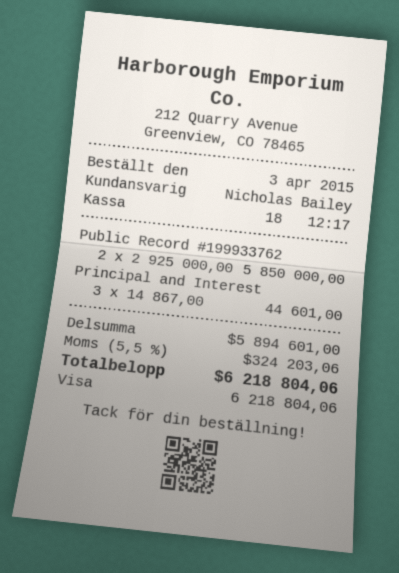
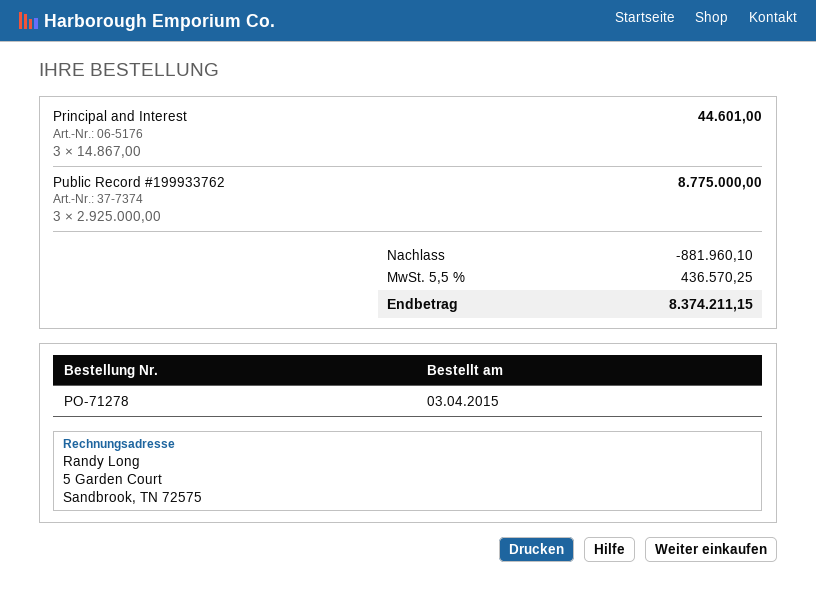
Public Record #199933762: 2 x 2925000.00 = 5850000.00 -> 3 x 2925000.00 = 8775000.00
discount: none -> 881960.10
tax: 5.5% = 324203.06 -> 5.5% = 436570.25
total: 6218804.06 -> 8374211.15

